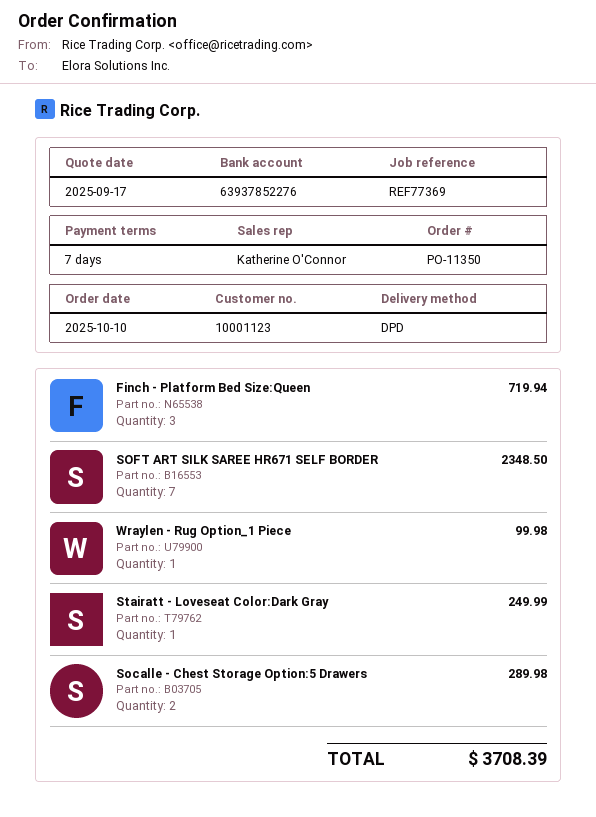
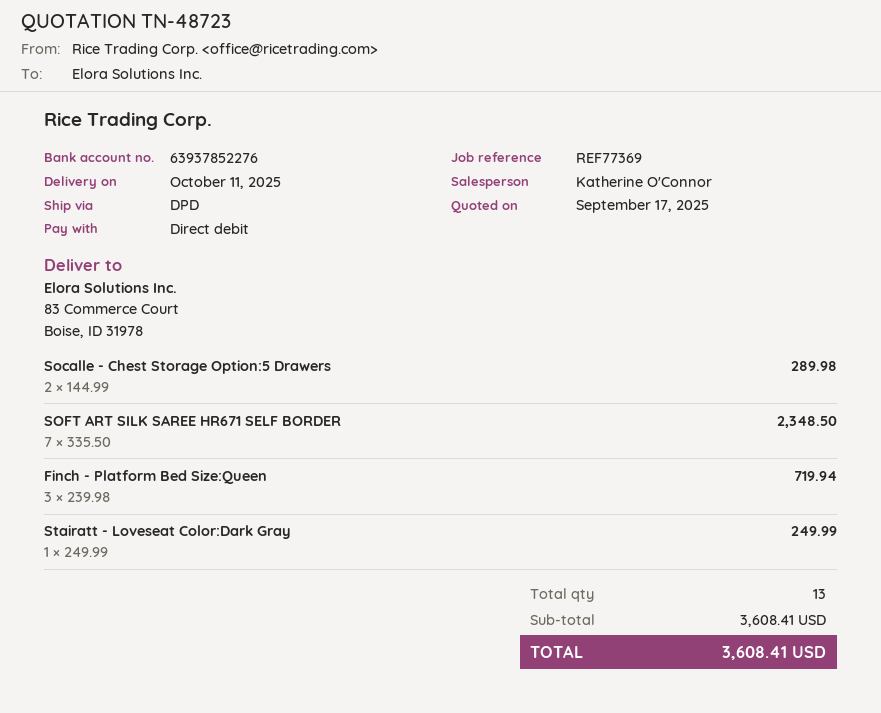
Wraylen - Rug Option_1 Piece: 1 for 99.98 -> none
total: 3708.39 -> 3608.41

